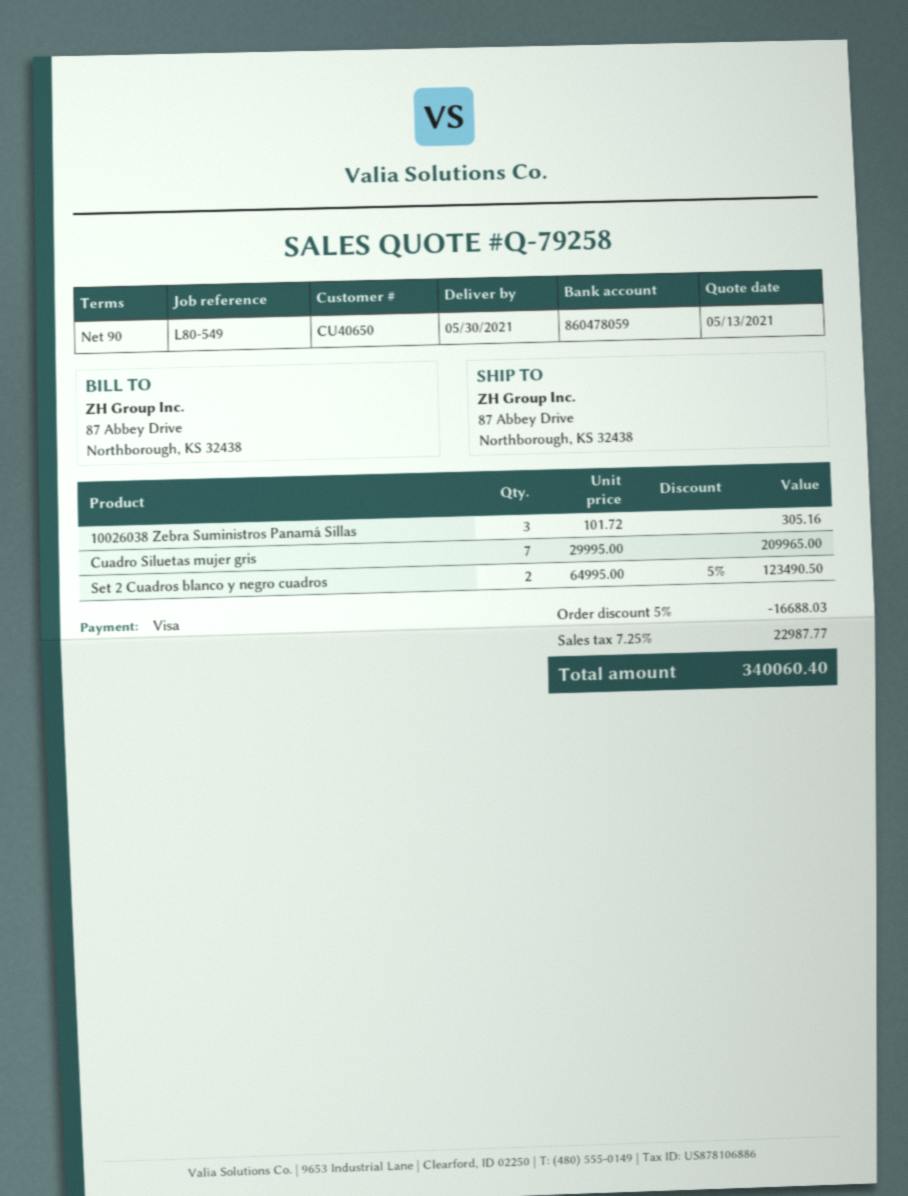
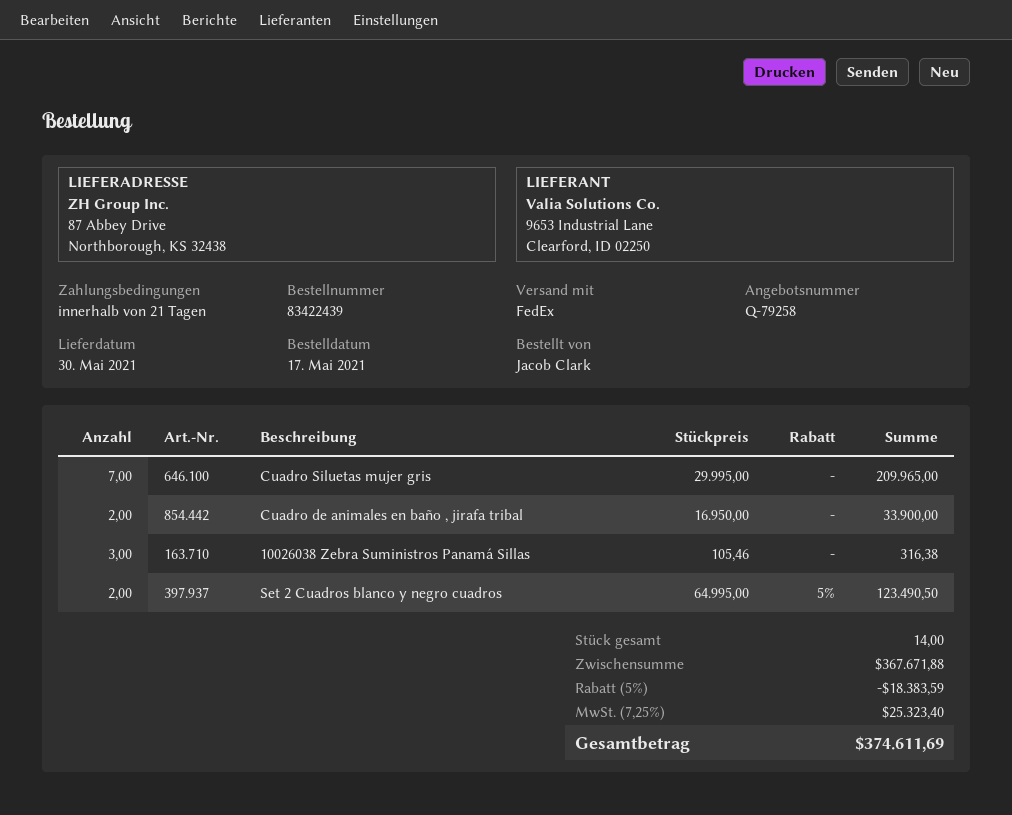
payment terms: 90 days -> 21 days
10026038 Zebra Suministros Panamá Sillas: 3 x 101.72 = 305.16 -> 3 x 105.46 = 316.38
Cuadro de animales en baño , jirafa tribal: none -> 2 x 16950.00 = 33900.00
discount: 5% = 16688.03 -> 5% = 18383.59
tax: 7.25% = 22987.77 -> 7.25% = 25323.40
total: 340060.40 -> 374611.69

